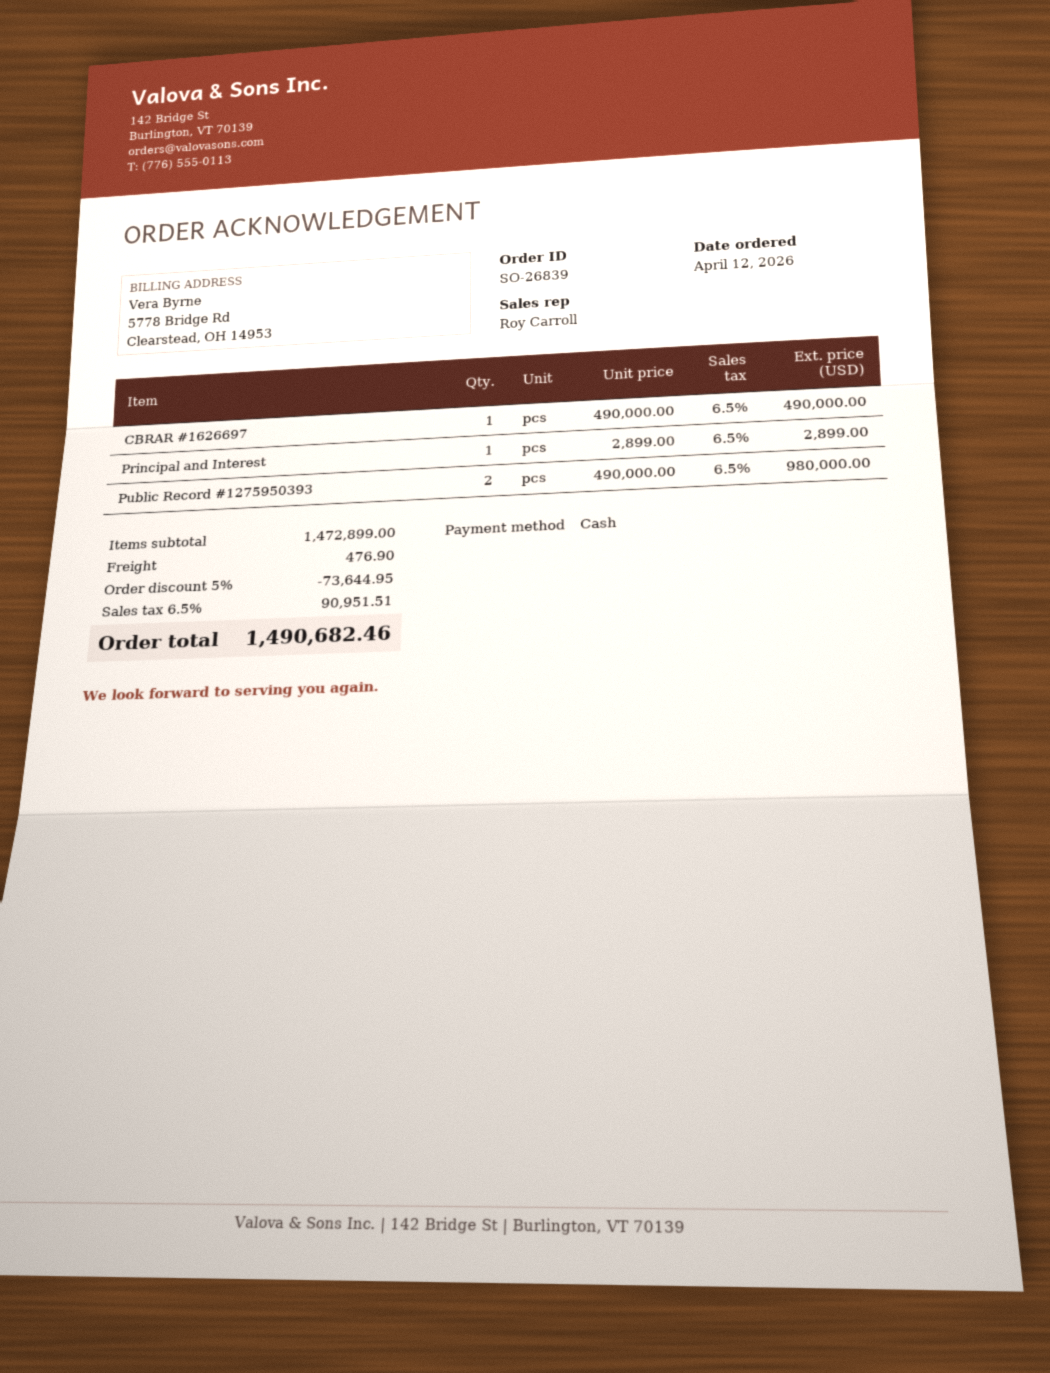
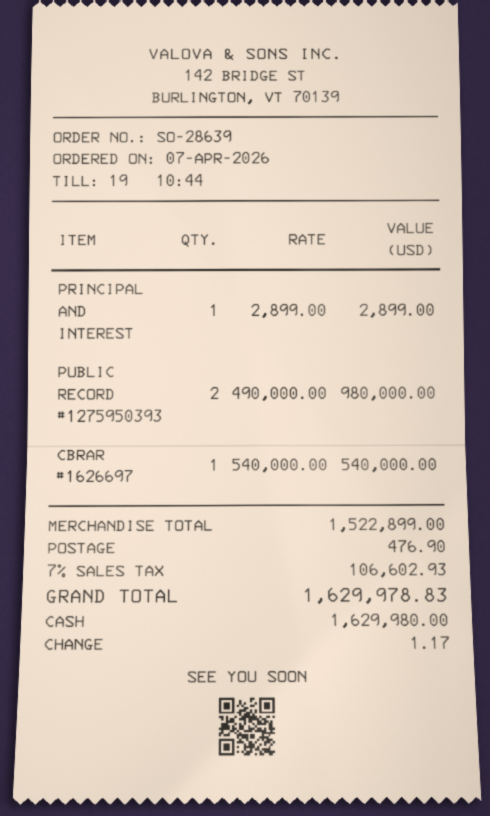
order number: SO-26839 -> SO-28639
order date: 2026-04-12 -> 2026-04-07
CBRAR #1626697: 1 x 490000.00 = 490000.00 -> 1 x 540000.00 = 540000.00
subtotal: 1472899.00 -> 1522899.00
discount: 5% = 73644.95 -> none
tax: 6.5% = 90951.51 -> 7% = 106602.93
total: 1490682.46 -> 1629978.83

